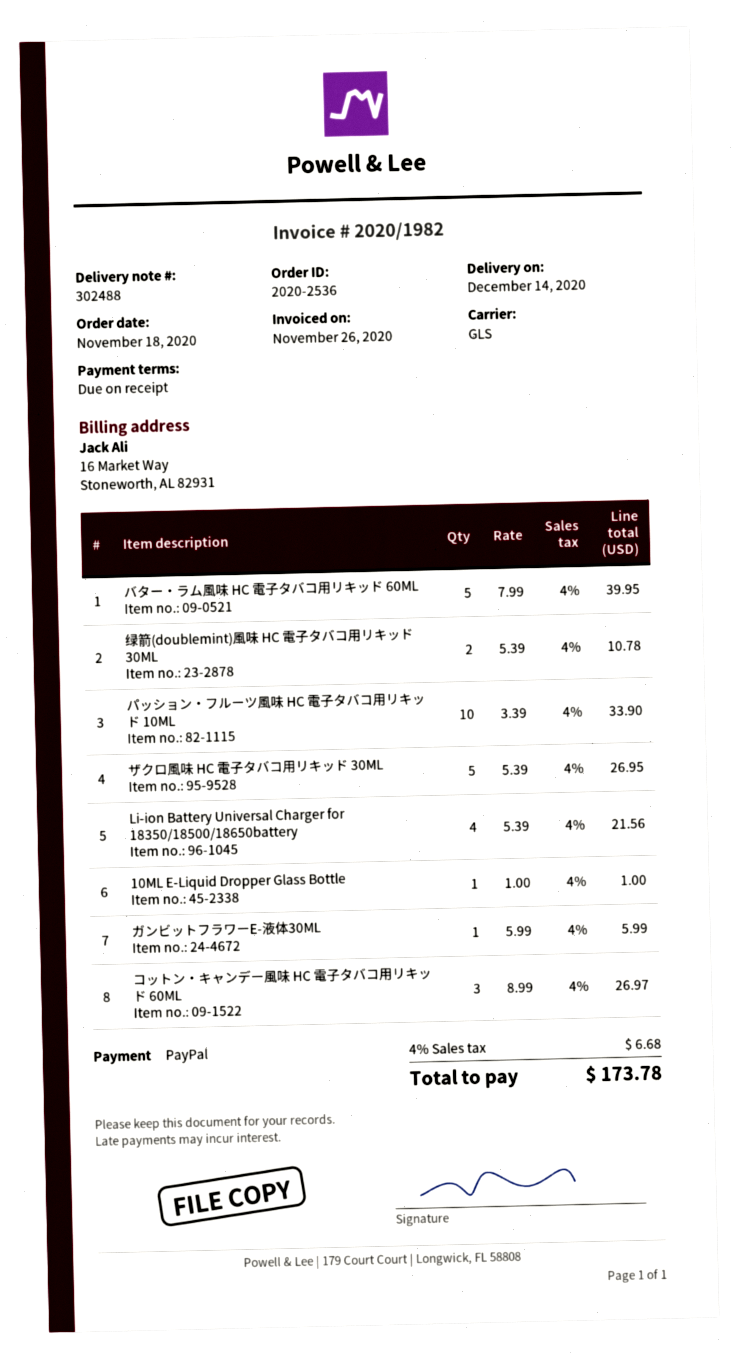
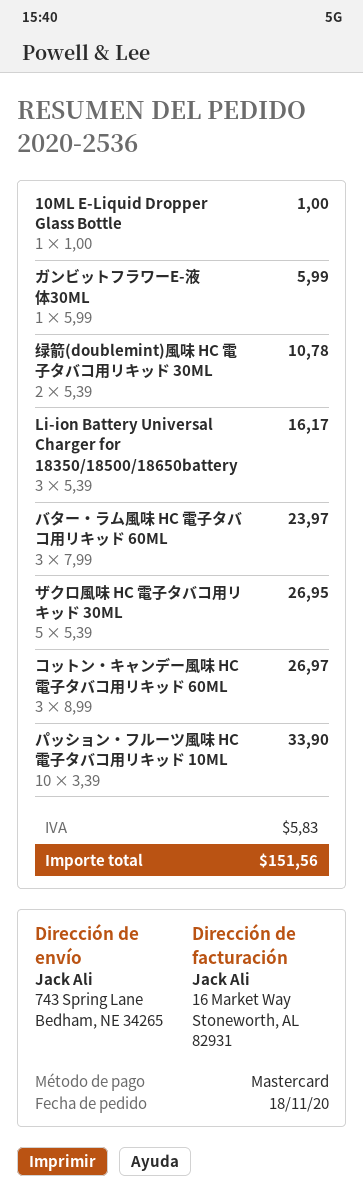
payment method: PayPal -> Mastercard
バター・ラム風味 HC 電子タバコ用リキッド 60ML: 5 x 7.99 = 39.95 -> 3 x 7.99 = 23.97
Li-ion Battery Universal Charger for 18350/18500/18650battery: 4 x 5.39 = 21.56 -> 3 x 5.39 = 16.17
tax: 6.68 -> 5.83
total: 173.78 -> 151.56

